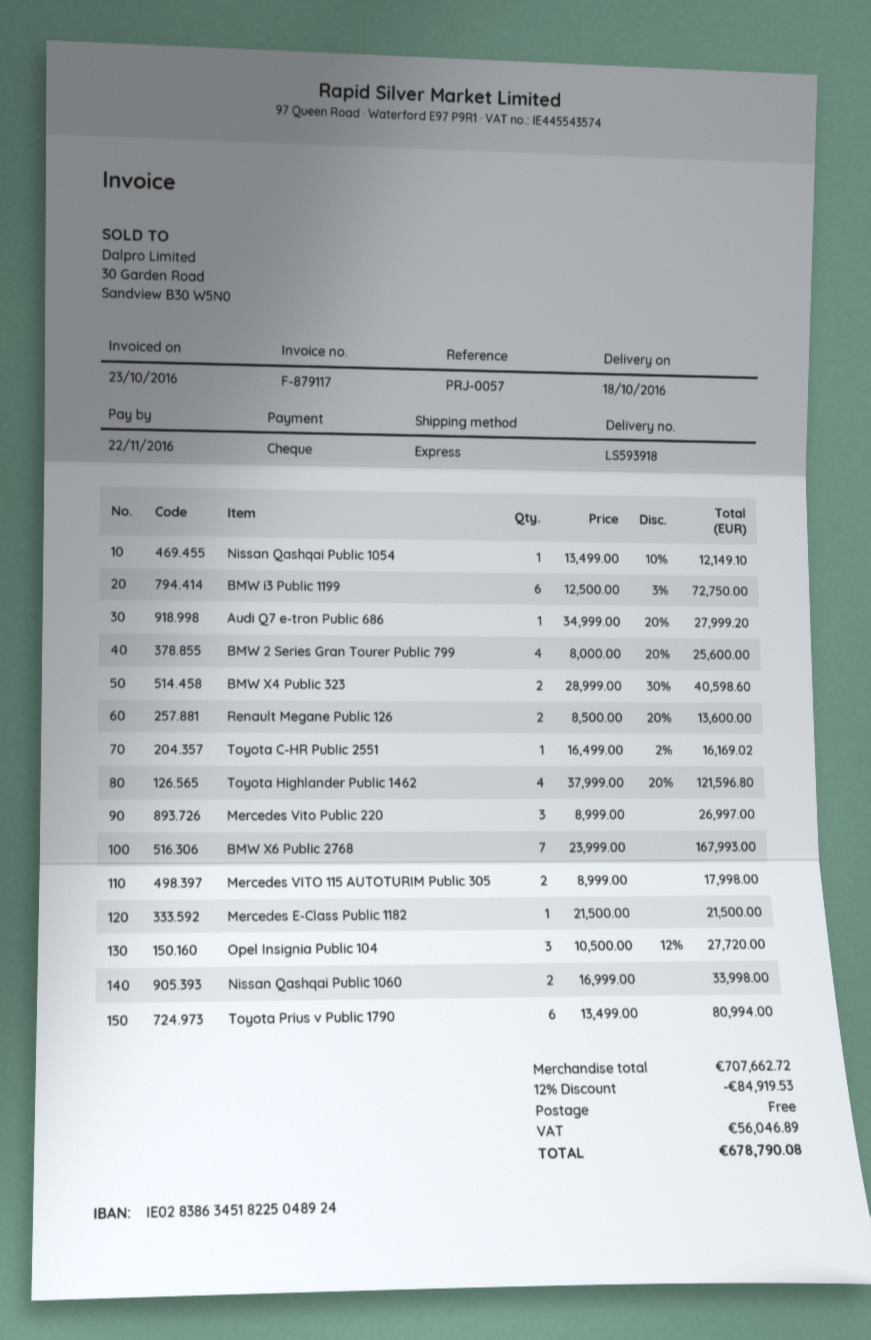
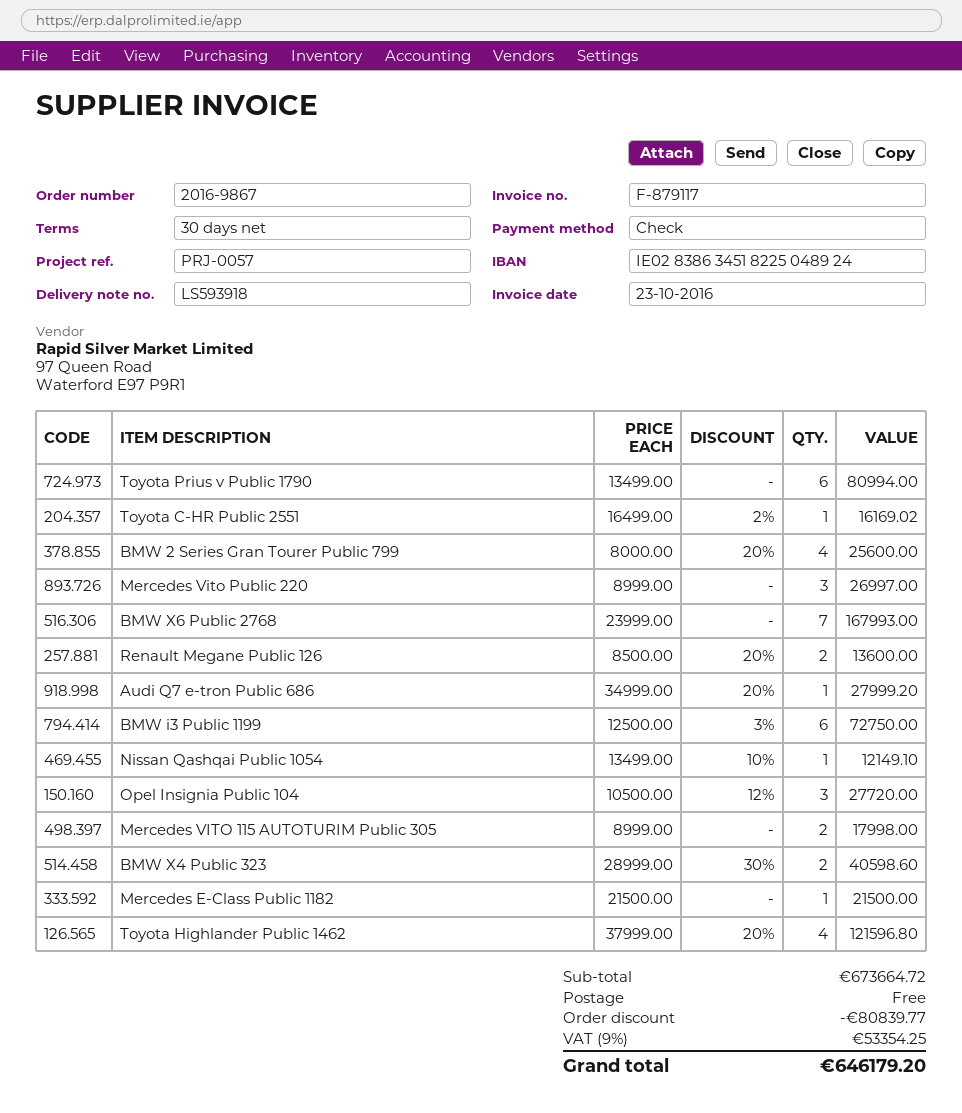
Nissan Qashqai Public 1060: 2 x 16999.00 = 33998.00 -> none
subtotal: 707662.72 -> 673664.72
discount: 84919.53 -> 80839.77
tax: 56046.89 -> 53354.25
total: 678790.08 -> 646179.20

